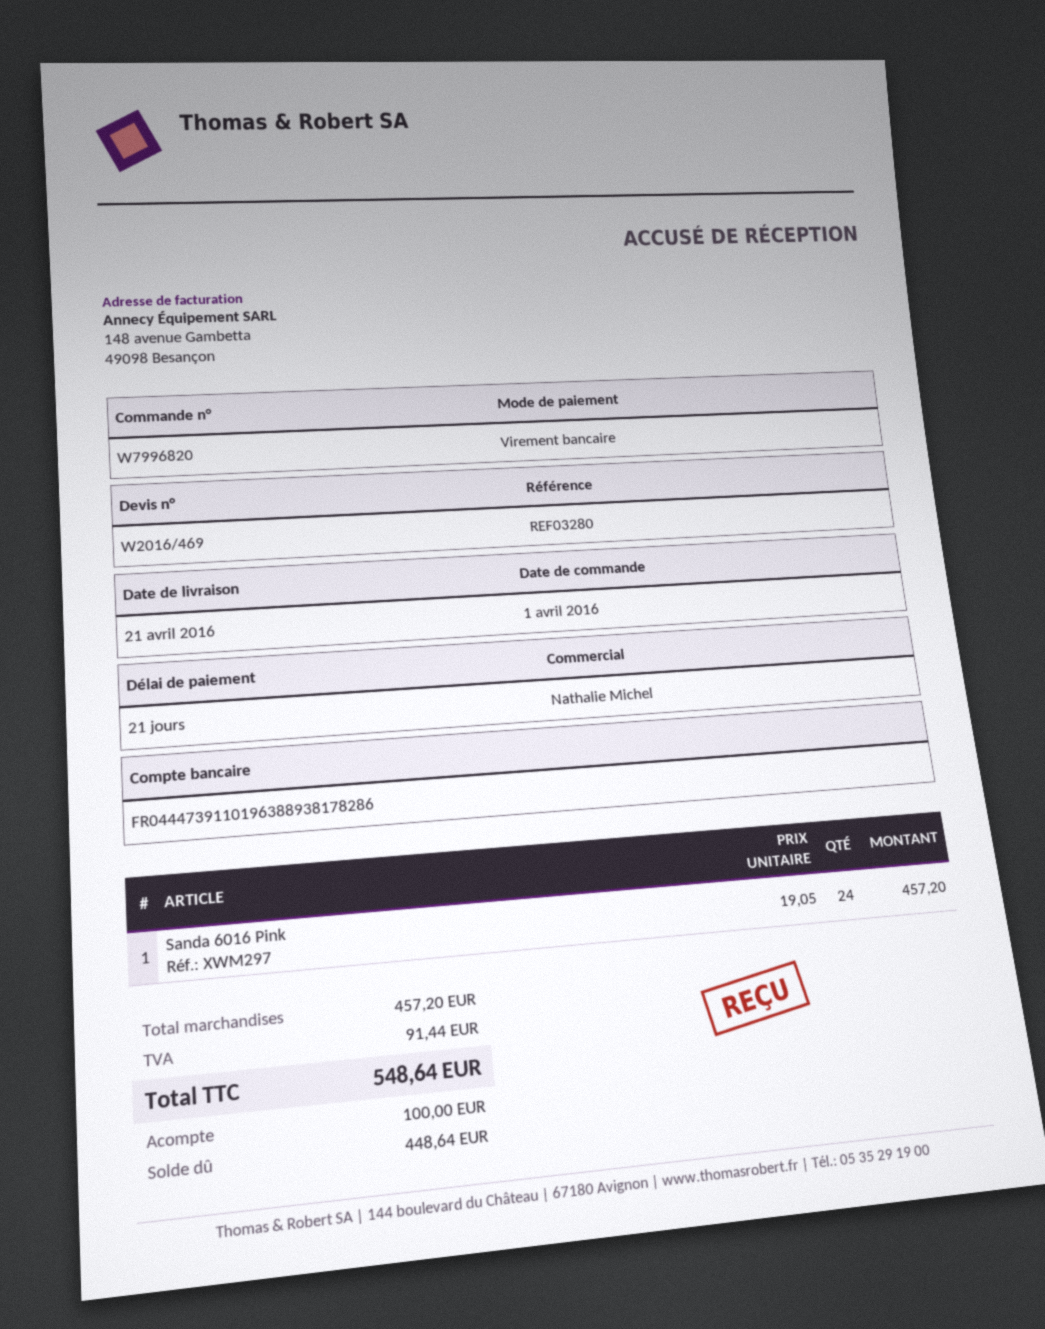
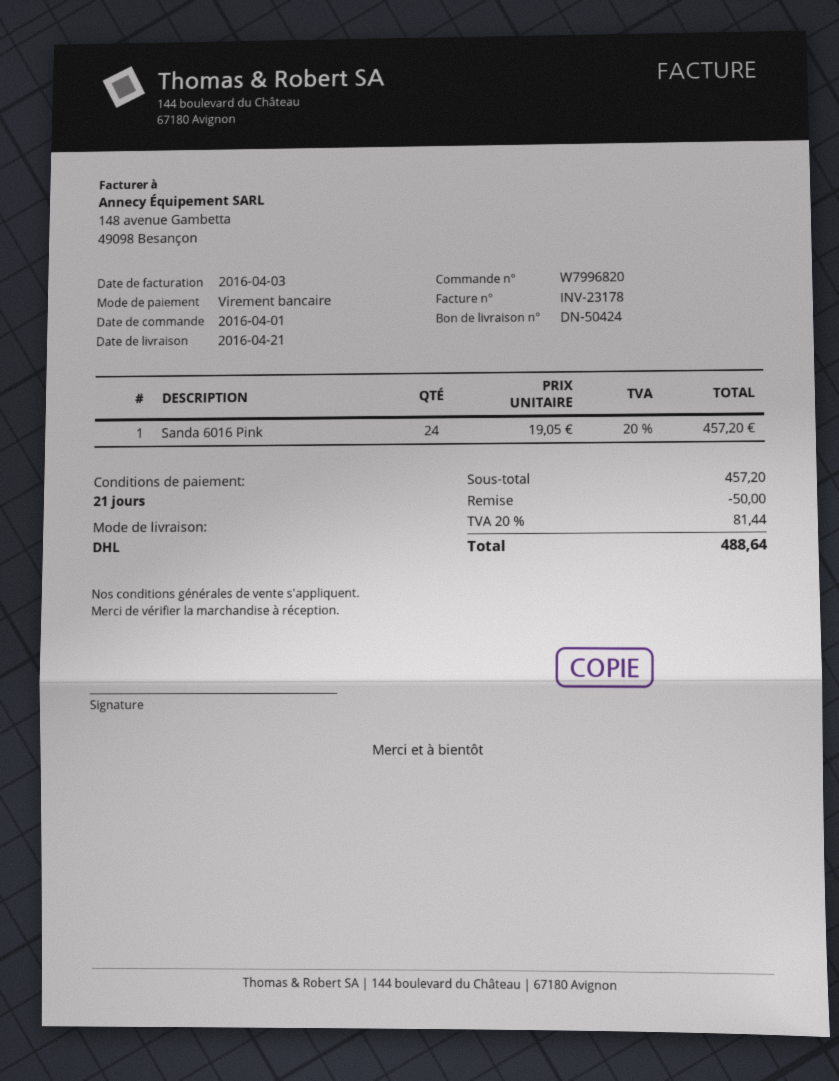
discount: none -> 50.00
tax: 91.44 -> 81.44
total: 548.64 -> 488.64

